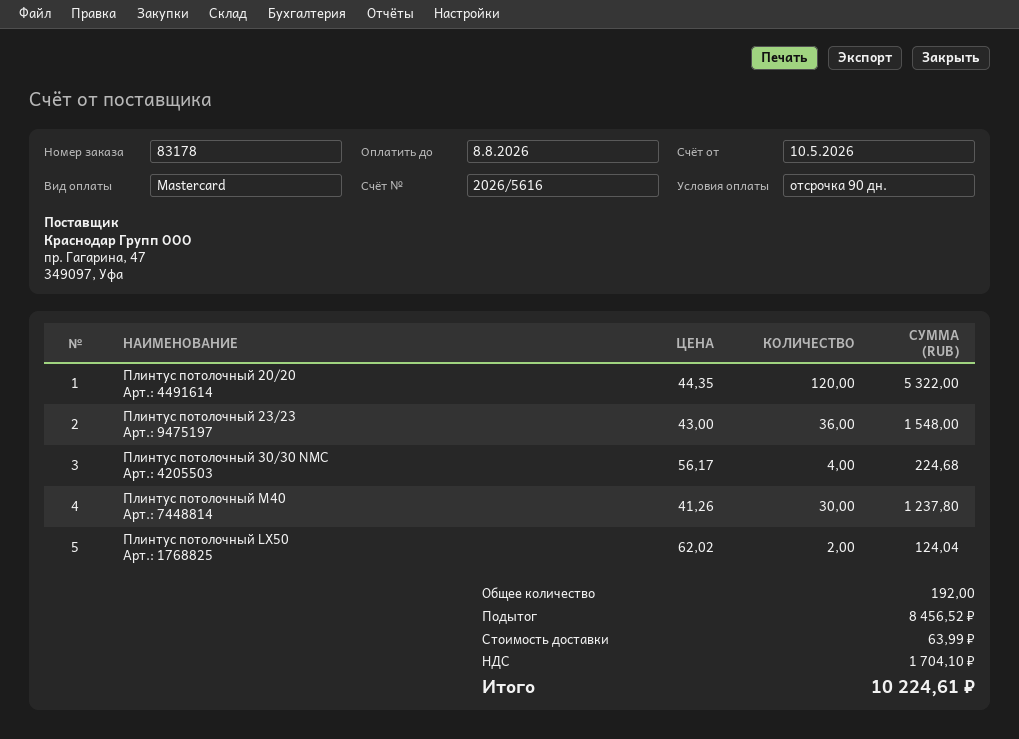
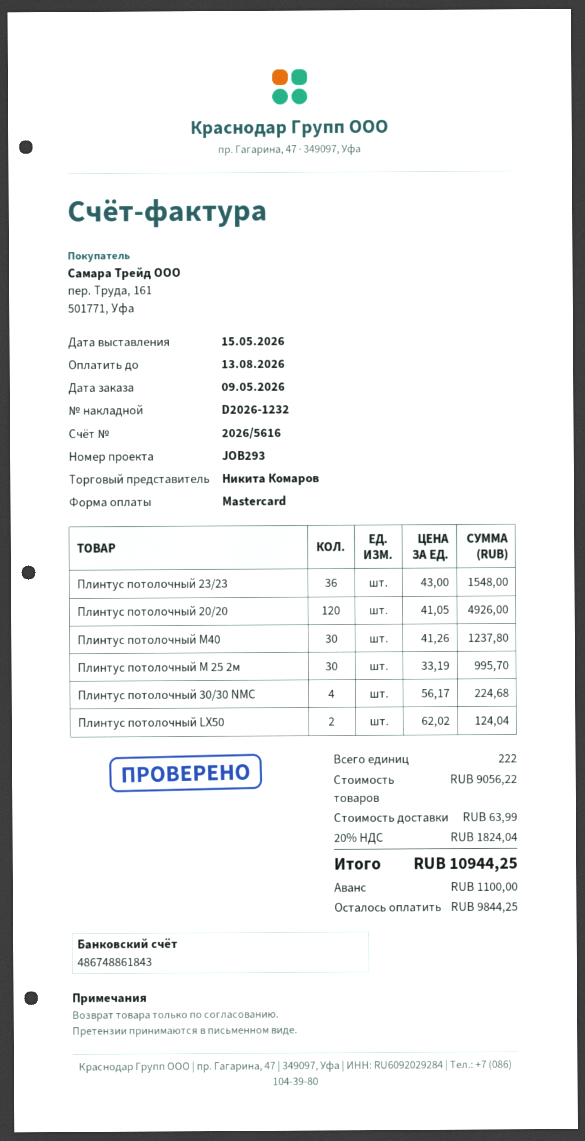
invoice date: 2026-05-10 -> 2026-05-15
due date: 2026-08-08 -> 2026-08-13
Плинтус потолочный 20/20: 120 x 44.35 = 5322.00 -> 120 x 41.05 = 4926.00
Плинтус потолочный М 25 2м: none -> 30 x 33.19 = 995.70
total quantity: 192 -> 222
subtotal: 8456.52 -> 9056.22
tax: 1704.10 -> 1824.04
total: 10224.61 -> 10944.25

